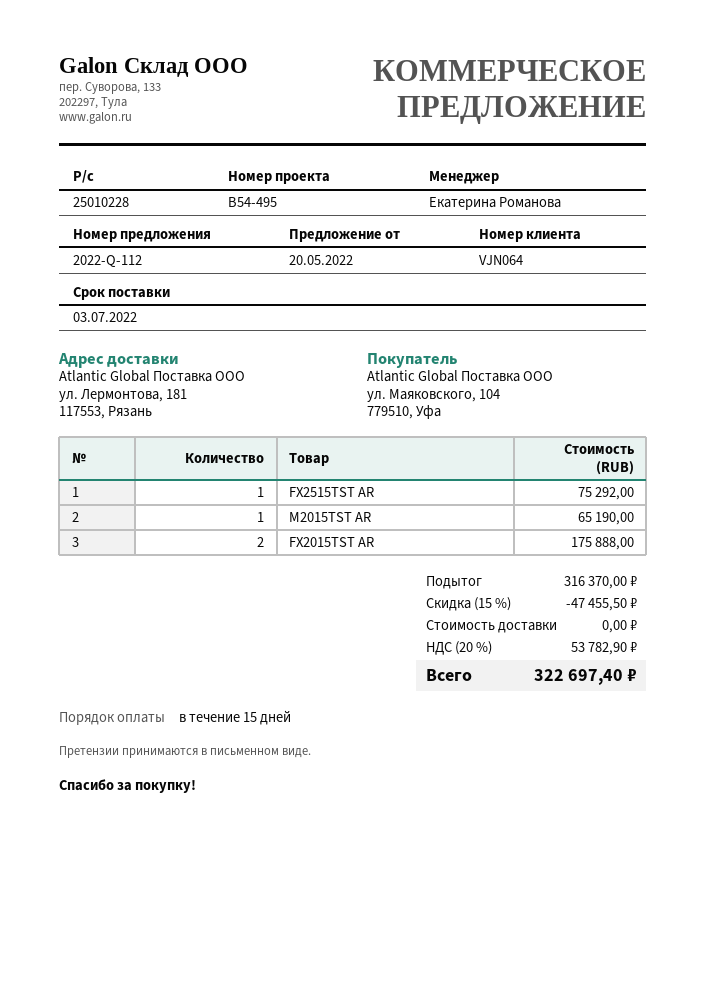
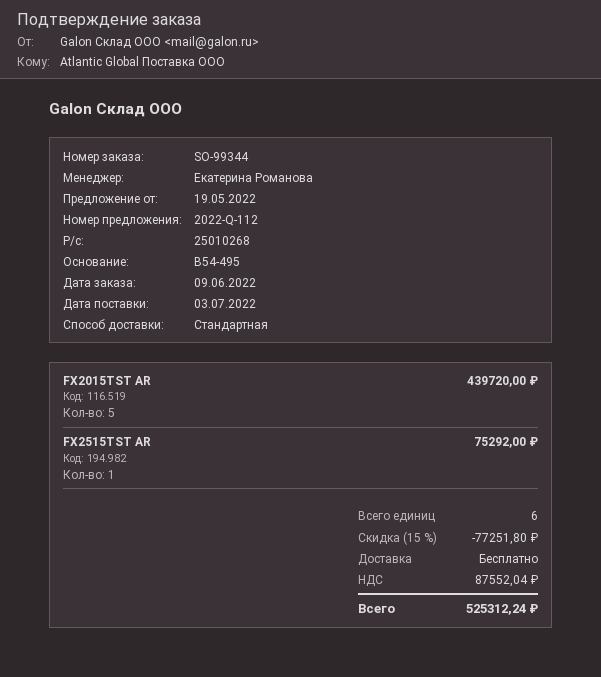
quote date: 2022-05-20 -> 2022-05-19
bank account: 25010228 -> 25010268
M2015TST AR: 1 for 65190.00 -> none
FX2015TST AR: 2 for 175888.00 -> 5 for 439720.00
discount: 15% = 47455.50 -> 15% = 77251.80
tax: 53782.90 -> 87552.04
total: 322697.40 -> 525312.24

